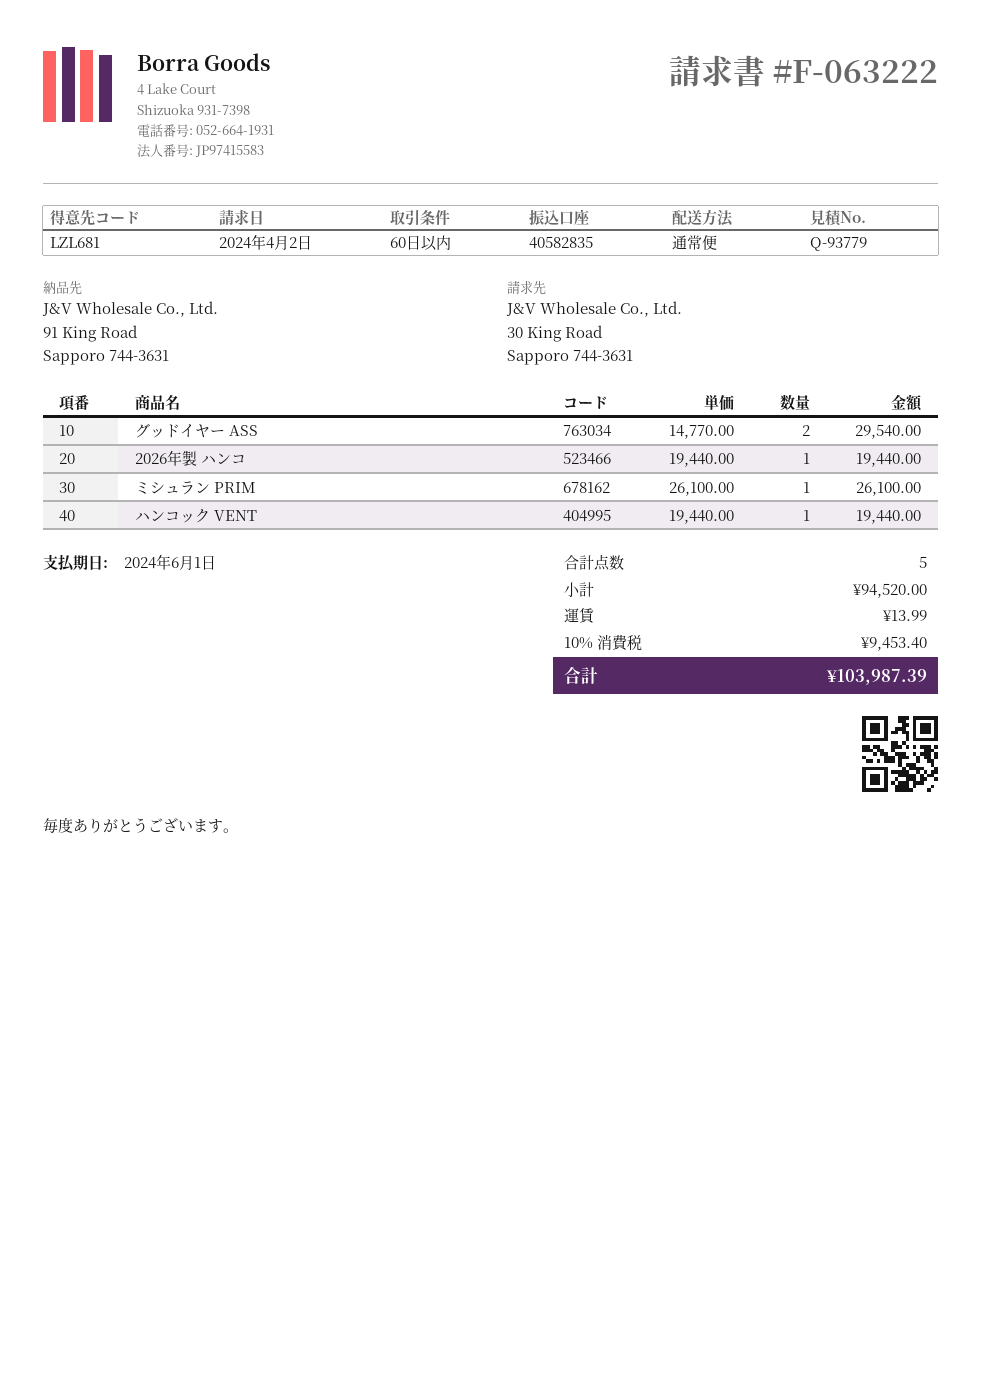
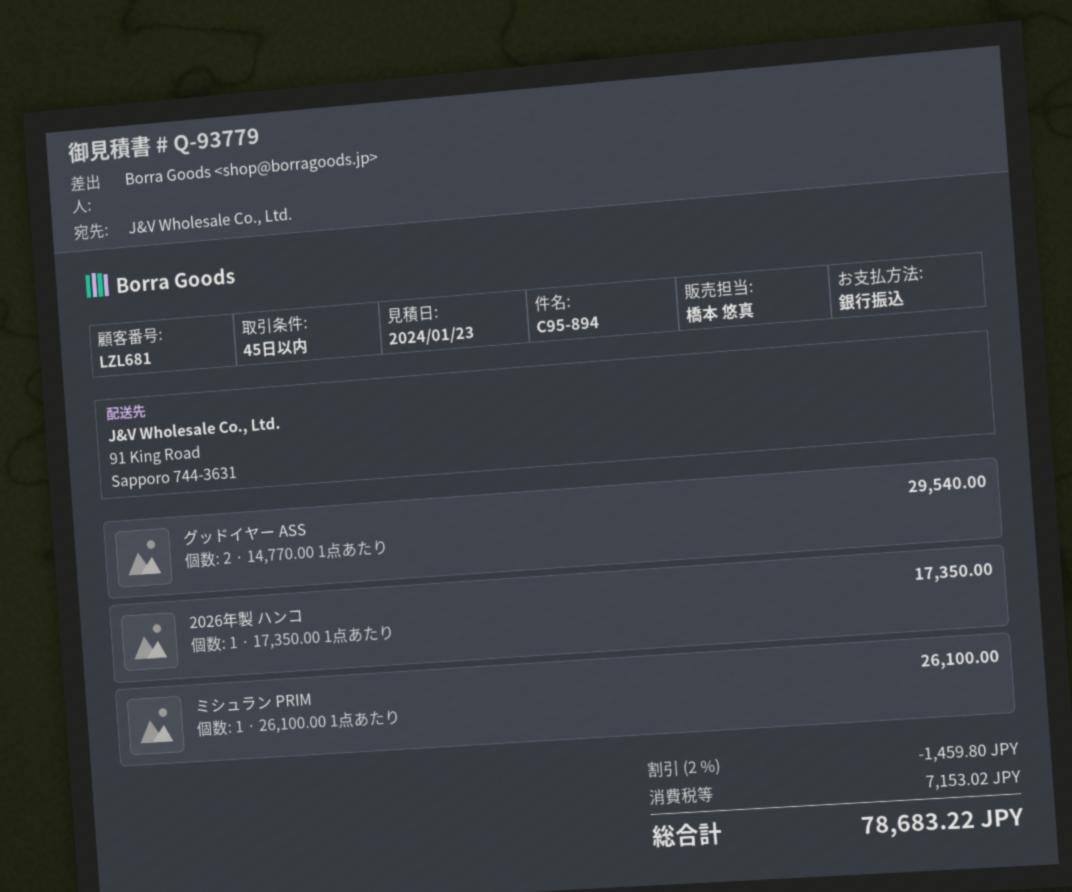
payment terms: 60 days -> 45 days
2026年製 ハンコ: 1 x 19440.00 = 19440.00 -> 1 x 17350.00 = 17350.00
ハンコック VENT: 1 x 19440.00 = 19440.00 -> none
discount: none -> 2% = 1459.80
shipping: 13.99 -> none
tax: 9453.40 -> 7153.02
total: 103987.39 -> 78683.22

